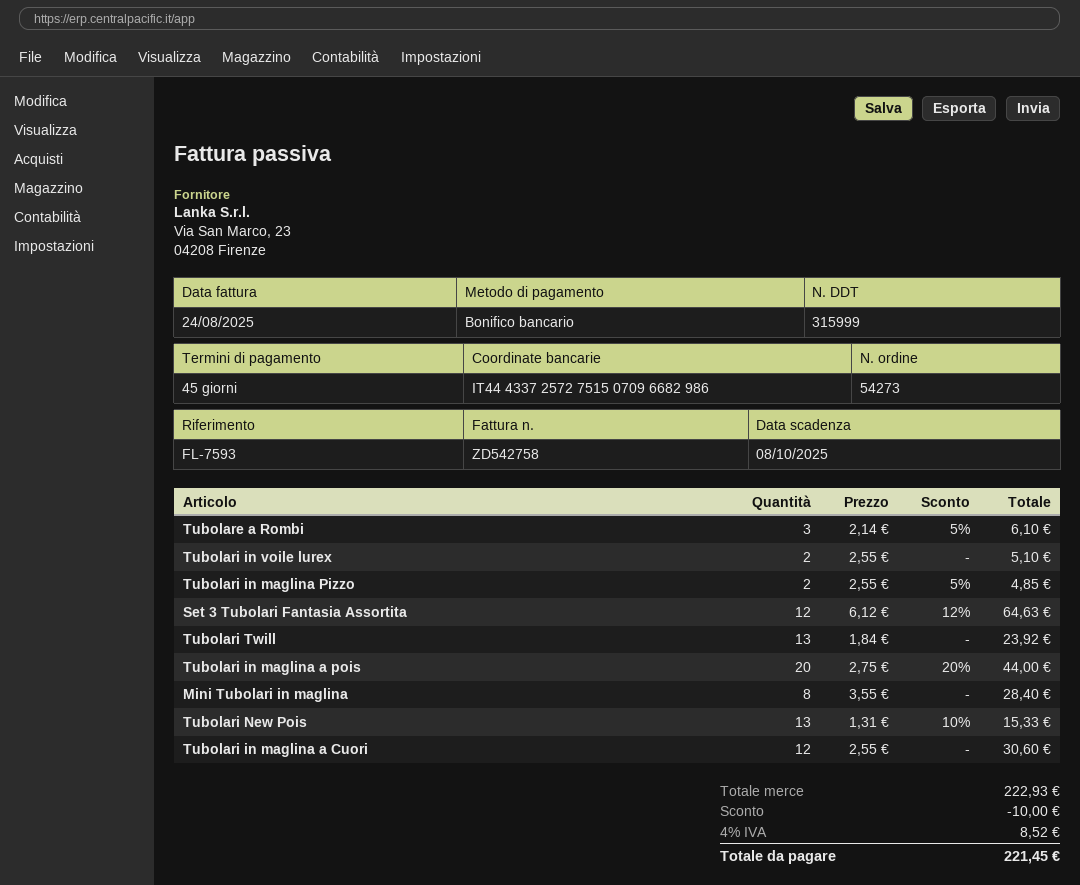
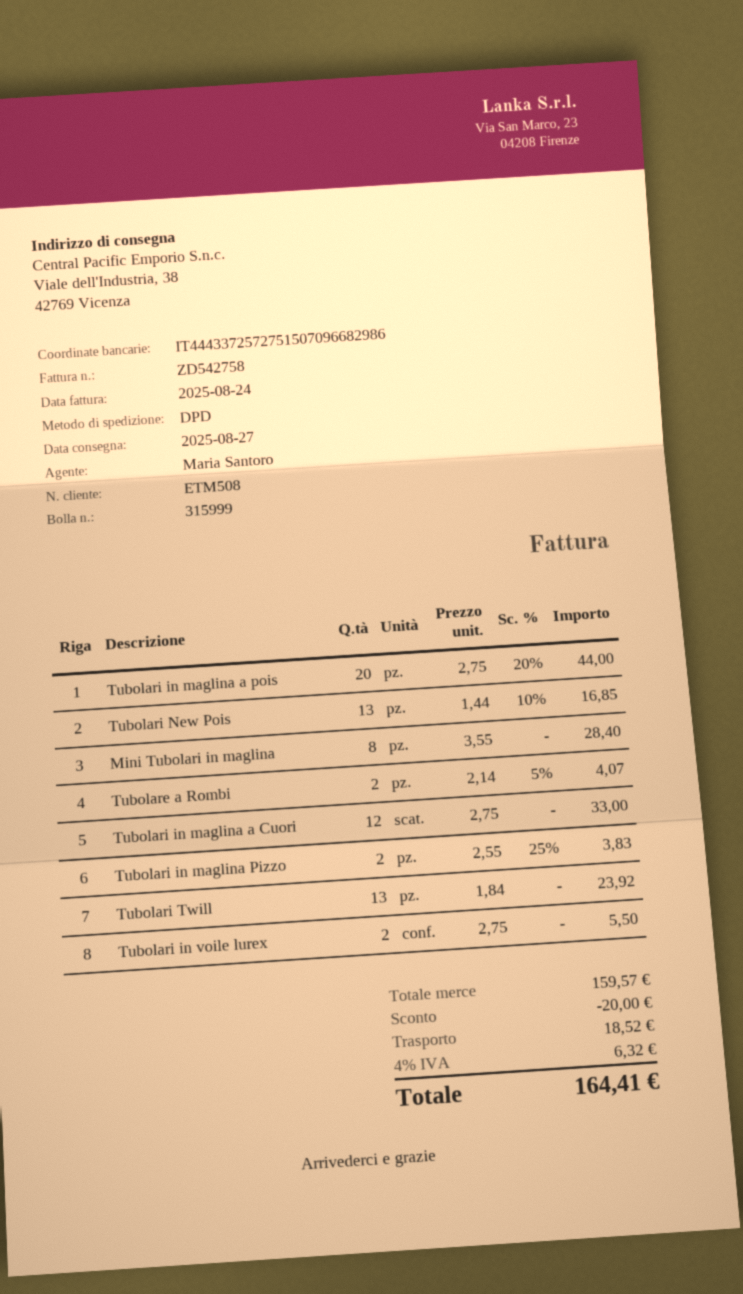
Tubolare a Rombi: 3 x 2.14 - 5% = 6.10 -> 2 x 2.14 - 5% = 4.07
Tubolari in voile lurex: 2 x 2.55 = 5.10 -> 2 x 2.75 = 5.50
Tubolari in maglina Pizzo: 2 x 2.55 - 5% = 4.85 -> 2 x 2.55 - 25% = 3.83
Set 3 Tubolari Fantasia Assortita: 12 x 6.12 - 12% = 64.63 -> none
Tubolari New Pois: 13 x 1.31 - 10% = 15.33 -> 13 x 1.44 - 10% = 16.85
Tubolari in maglina a Cuori: 12 x 2.55 = 30.60 -> 12 x 2.75 = 33.00
subtotal: 222.93 -> 159.57
discount: 10.00 -> 20.00
shipping: none -> 18.52
tax: 4% = 8.52 -> 4% = 6.32
total: 221.45 -> 164.41

